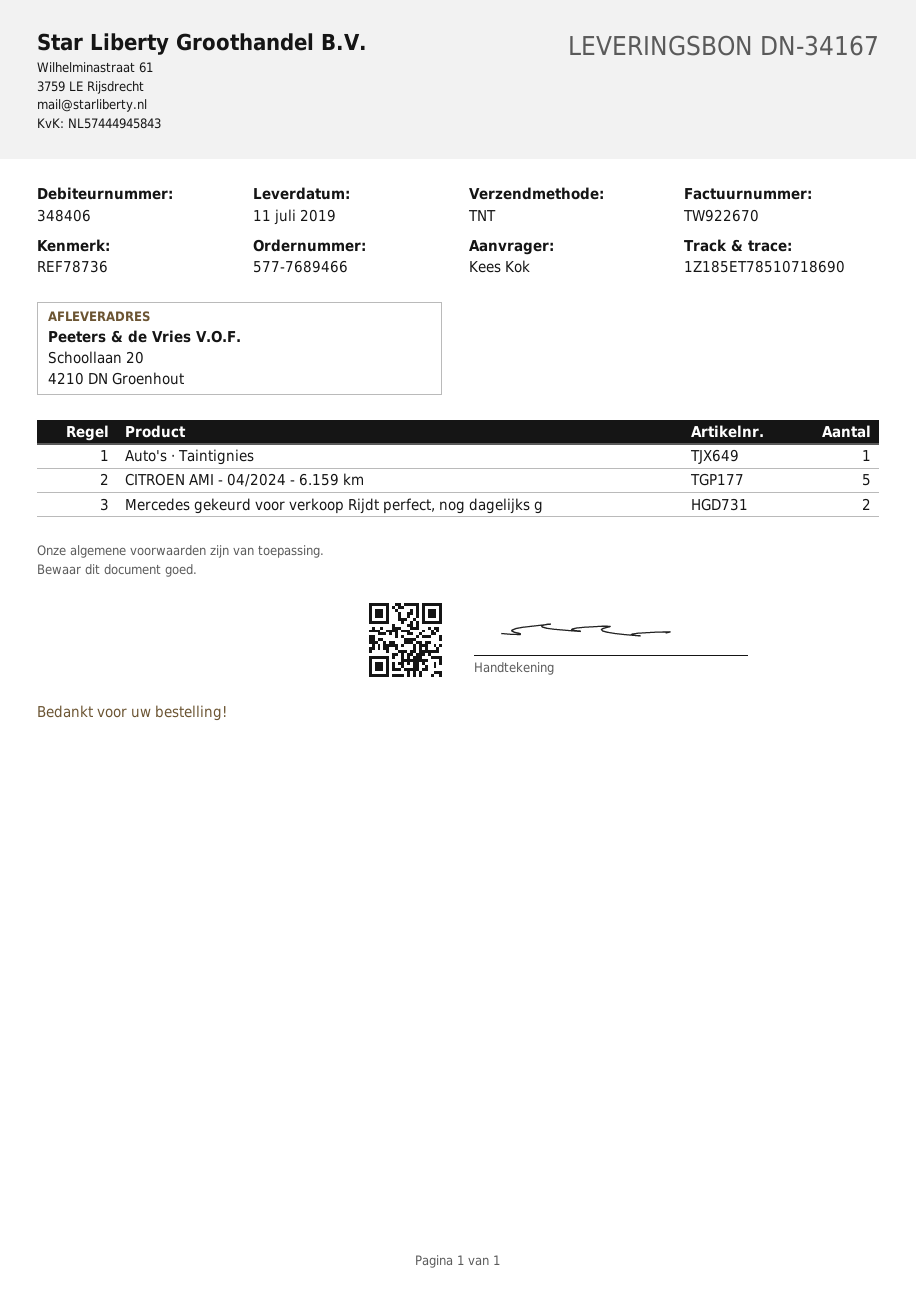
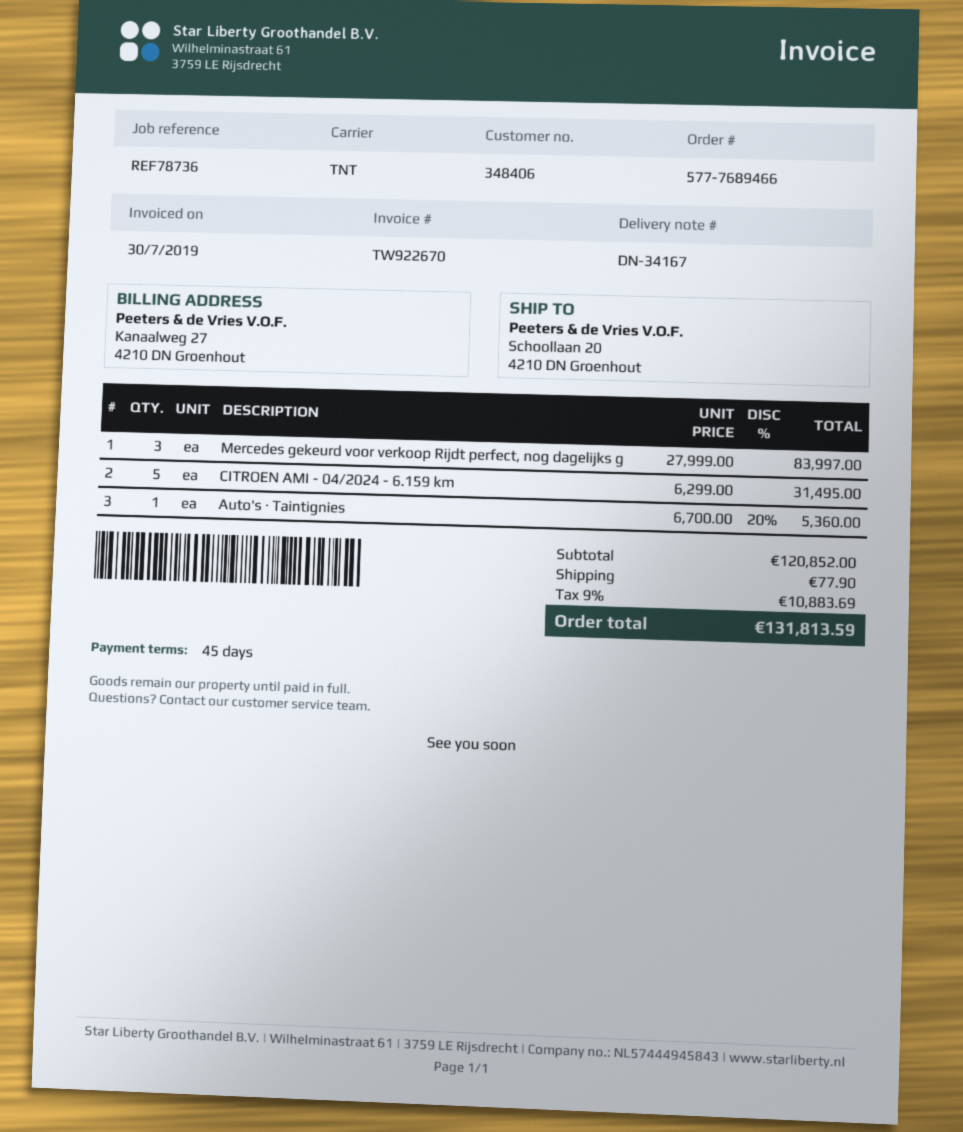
Mercedes gekeurd voor verkoop Rijdt perfect, nog dagelijks g: 2 -> 3

